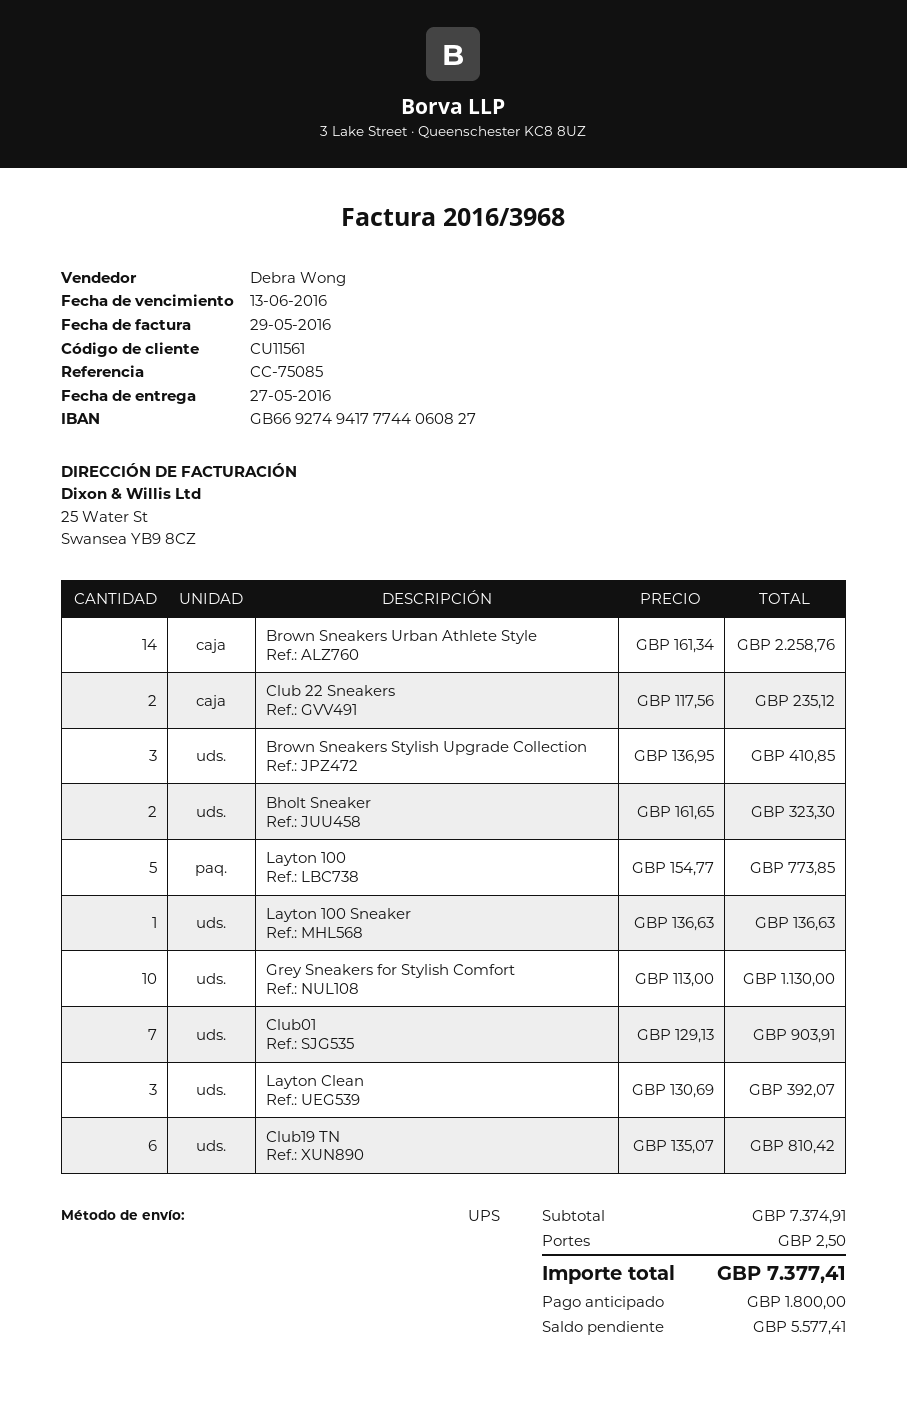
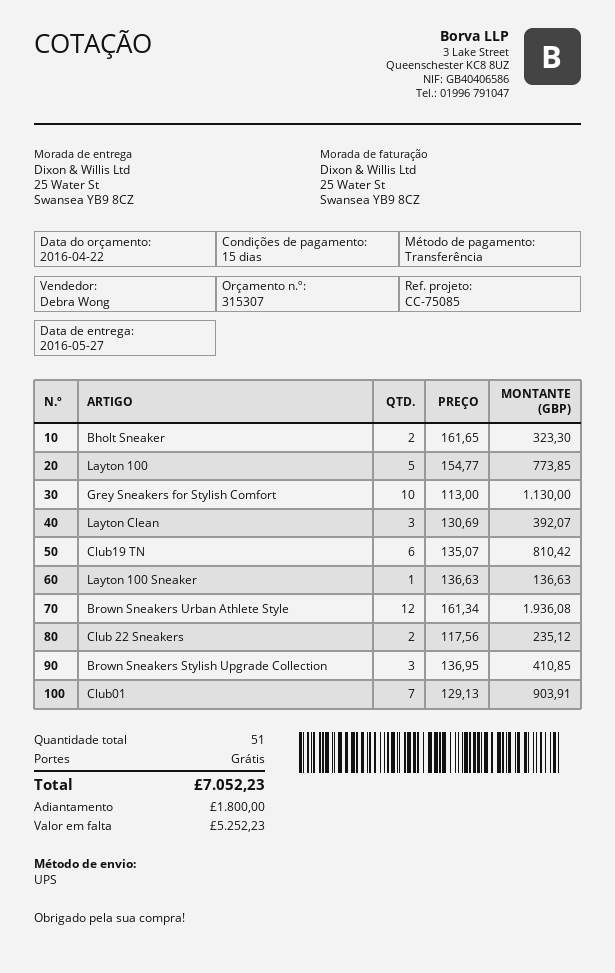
Brown Sneakers Urban Athlete Style: 14 x 161.34 = 2258.76 -> 12 x 161.34 = 1936.08
shipping: 2.50 -> 0.00
total: 7377.41 -> 7052.23
balance: 5577.41 -> 5252.23

